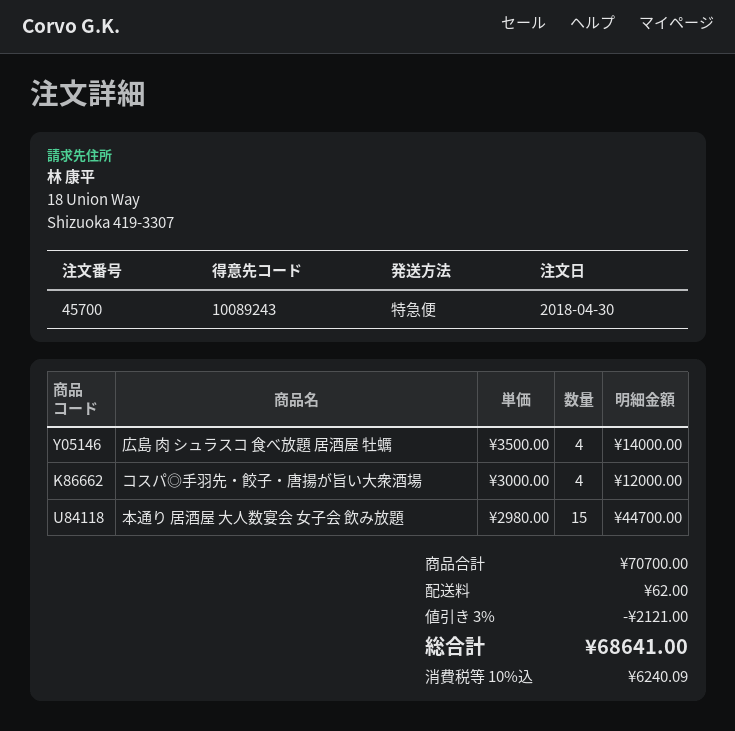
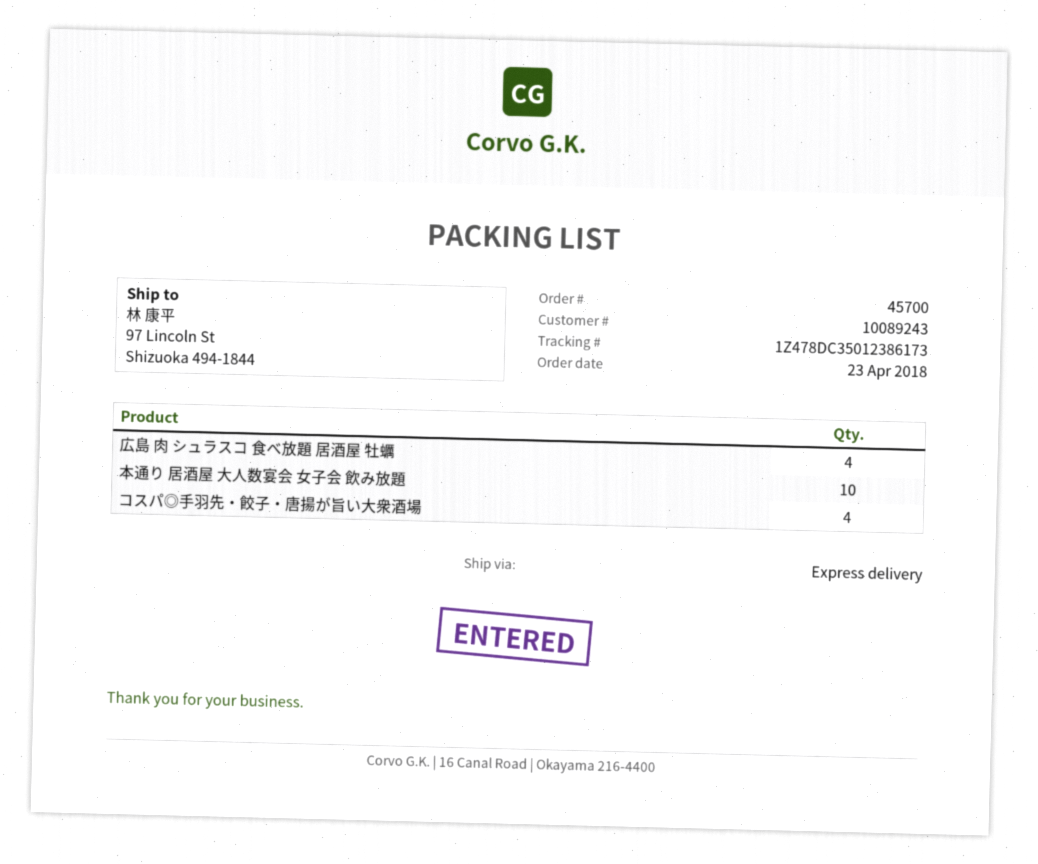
order date: 2018-04-30 -> 2018-04-23
本通り 居酒屋 大人数宴会 女子会 飲み放題: 15 -> 10

